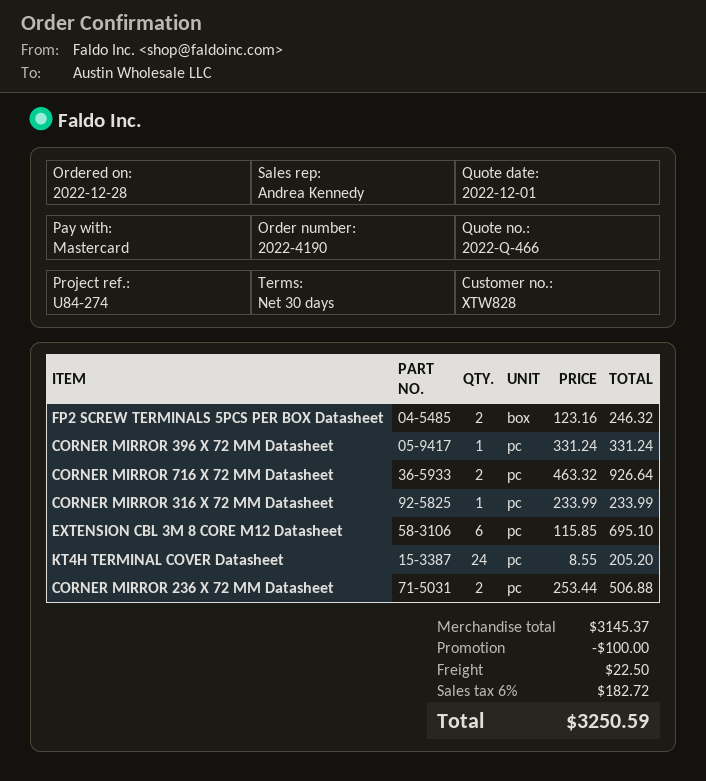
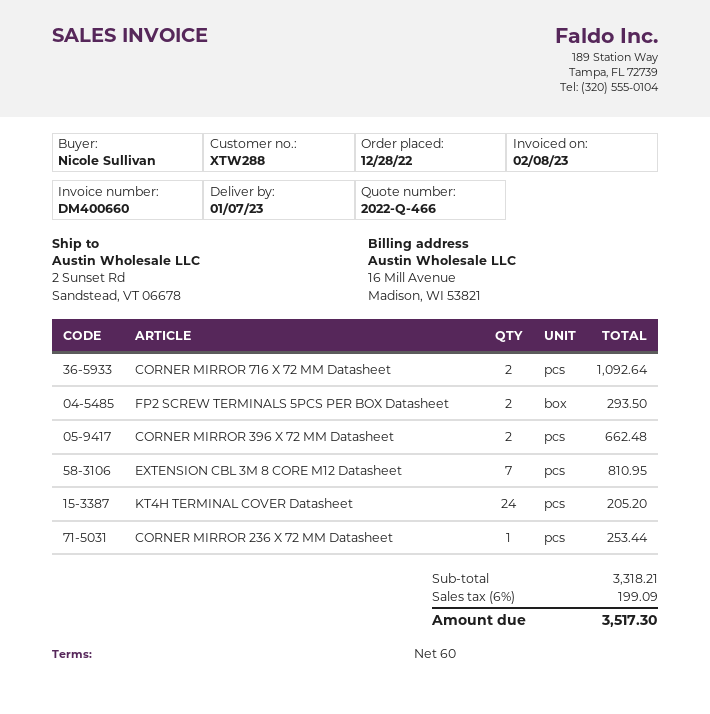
payment terms: 30 days -> 60 days
customer number: XTW828 -> XTW288
FP2 SCREW TERMINALS 5PCS PER BOX Datasheet: 2 for 246.32 -> 2 for 293.50
CORNER MIRROR 396 X 72 MM Datasheet: 1 for 331.24 -> 2 for 662.48
CORNER MIRROR 716 X 72 MM Datasheet: 2 for 926.64 -> 2 for 1092.64
CORNER MIRROR 316 X 72 MM Datasheet: 1 for 233.99 -> none
EXTENSION CBL 3M 8 CORE M12 Datasheet: 6 for 695.10 -> 7 for 810.95
CORNER MIRROR 236 X 72 MM Datasheet: 2 for 506.88 -> 1 for 253.44
subtotal: 3145.37 -> 3318.21
discount: 100.00 -> none
shipping: 22.50 -> none
tax: 6% = 182.72 -> 6% = 199.09
total: 3250.59 -> 3517.30

